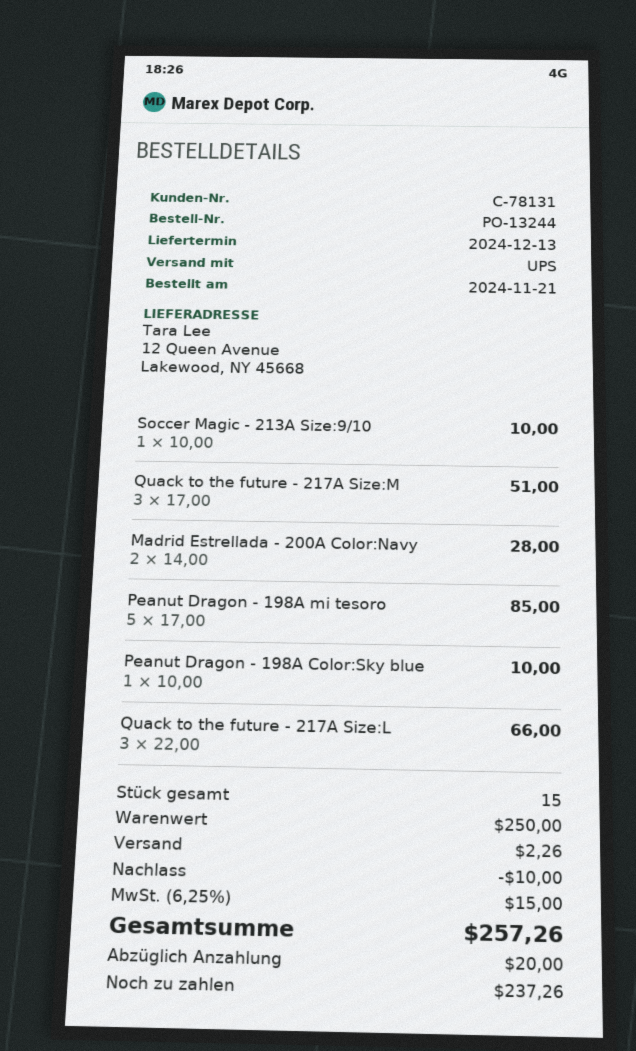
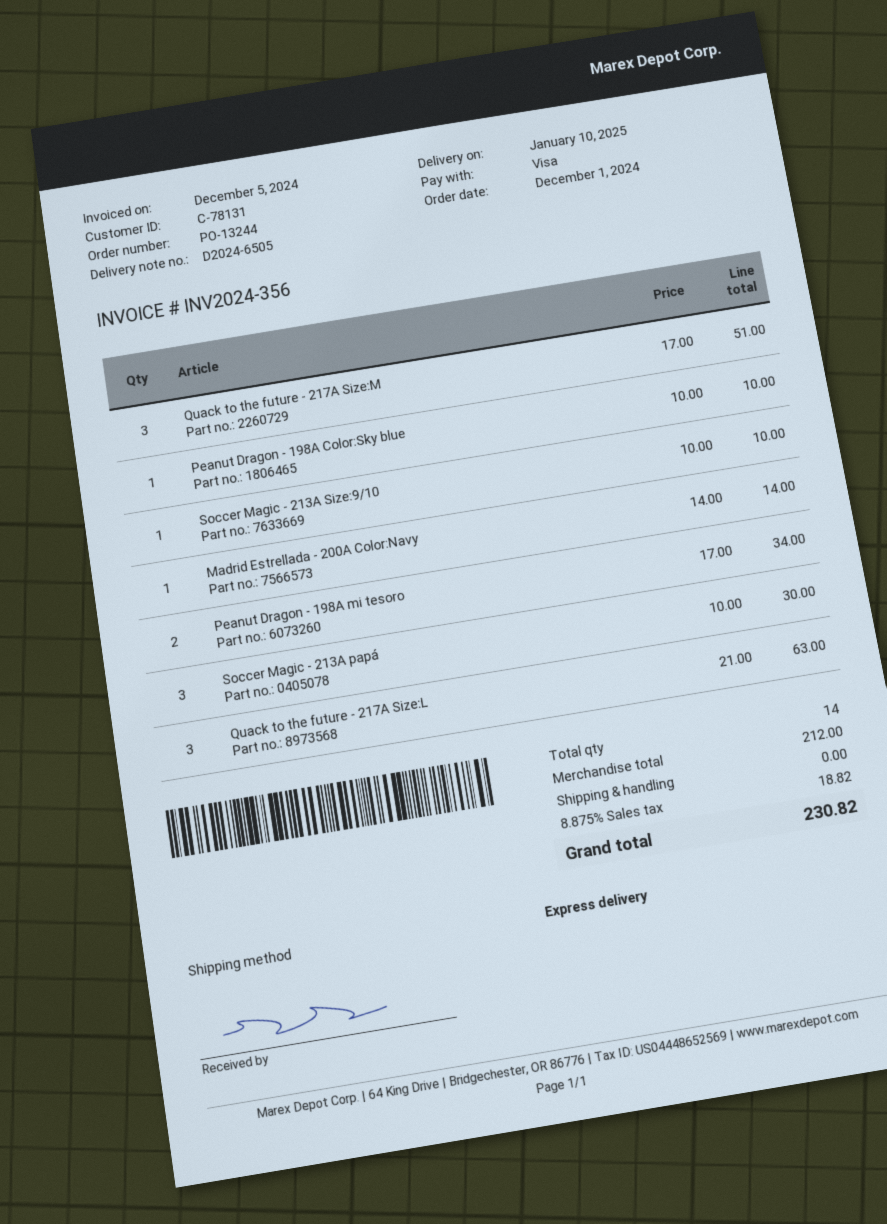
order date: 2024-11-21 -> 2024-12-01
delivery date: 2024-12-13 -> 2025-01-10
shipping method: UPS -> express
Madrid Estrellada - 200A Color:Navy: 2 x 14.00 = 28.00 -> 1 x 14.00 = 14.00
Peanut Dragon - 198A mi tesoro: 5 x 17.00 = 85.00 -> 2 x 17.00 = 34.00
Quack to the future - 217A Size:L: 3 x 22.00 = 66.00 -> 3 x 21.00 = 63.00
Soccer Magic - 213A papá: none -> 3 x 10.00 = 30.00
total quantity: 15 -> 14
subtotal: 250.00 -> 212.00
discount: 10.00 -> none
shipping: 2.26 -> 0.00
tax: 6.25% = 15.00 -> 8.875% = 18.82
total: 257.26 -> 230.82

